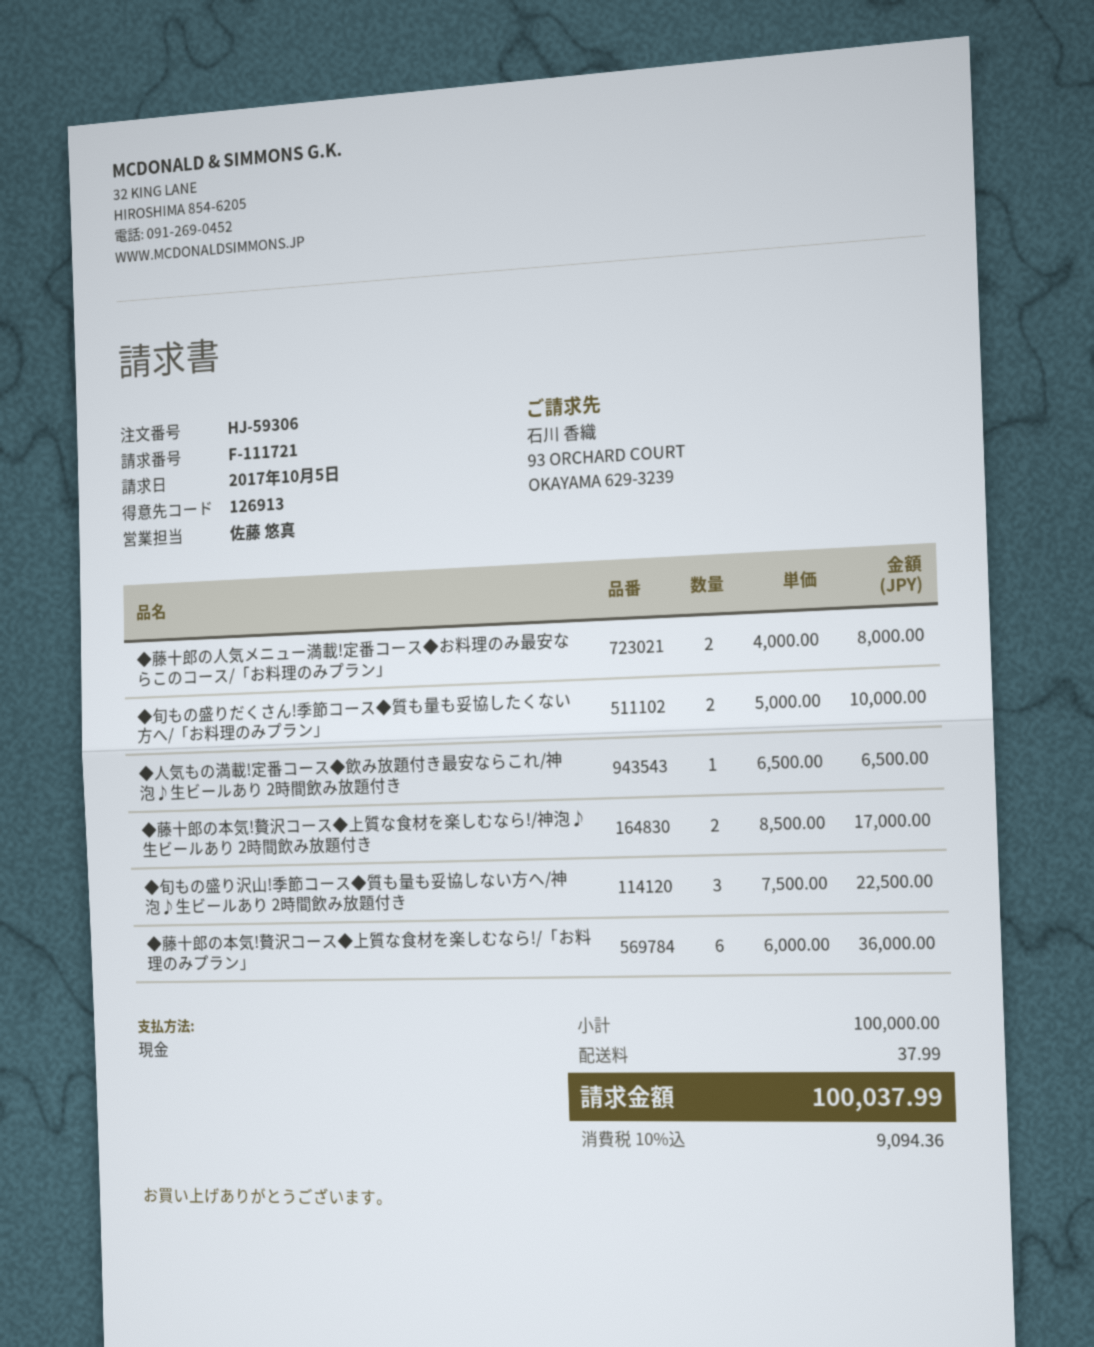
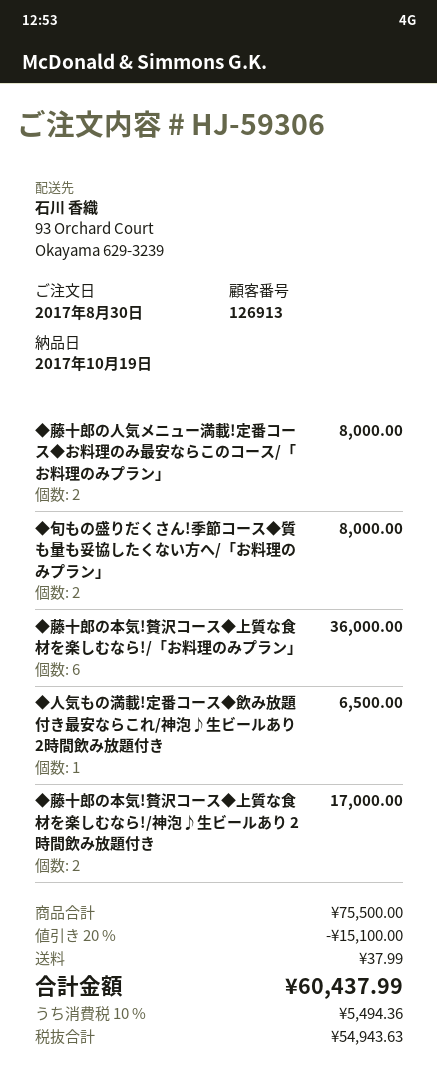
◆旬もの盛りだくさん!季節コース◆質も量も妥協したくない方へ/「お料理のみプラン」: 2 for 10000.00 -> 2 for 8000.00
◆旬もの盛り沢山!季節コース◆質も量も妥協しない方へ/神泡♪生ビールあり 2時間飲み放題付き: 3 for 22500.00 -> none
subtotal: 100000.00 -> 75500.00
discount: none -> 20% = 15100.00
tax: 10% = 9094.36 -> 10% = 5494.36
total: 100037.99 -> 60437.99

